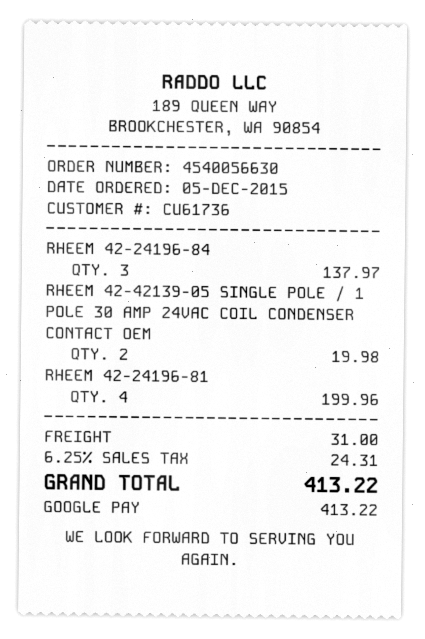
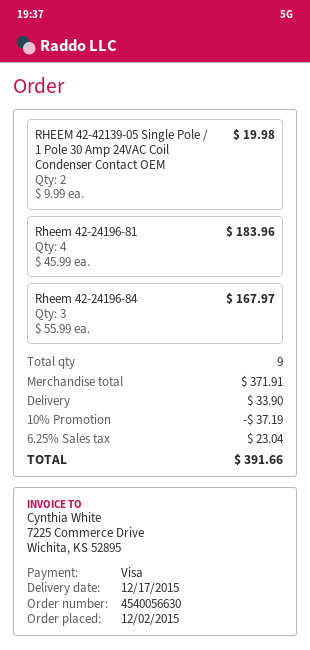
order date: 2015-12-05 -> 2015-12-02
payment method: Google Pay -> Visa
RHEEM 42-24196-84: 3 for 137.97 -> 3 for 167.97
RHEEM 42-24196-81: 4 for 199.96 -> 4 for 183.96
discount: none -> 10% = 37.19
shipping: 31.00 -> 33.90
tax: 6.25% = 24.31 -> 6.25% = 23.04
total: 413.22 -> 391.66

